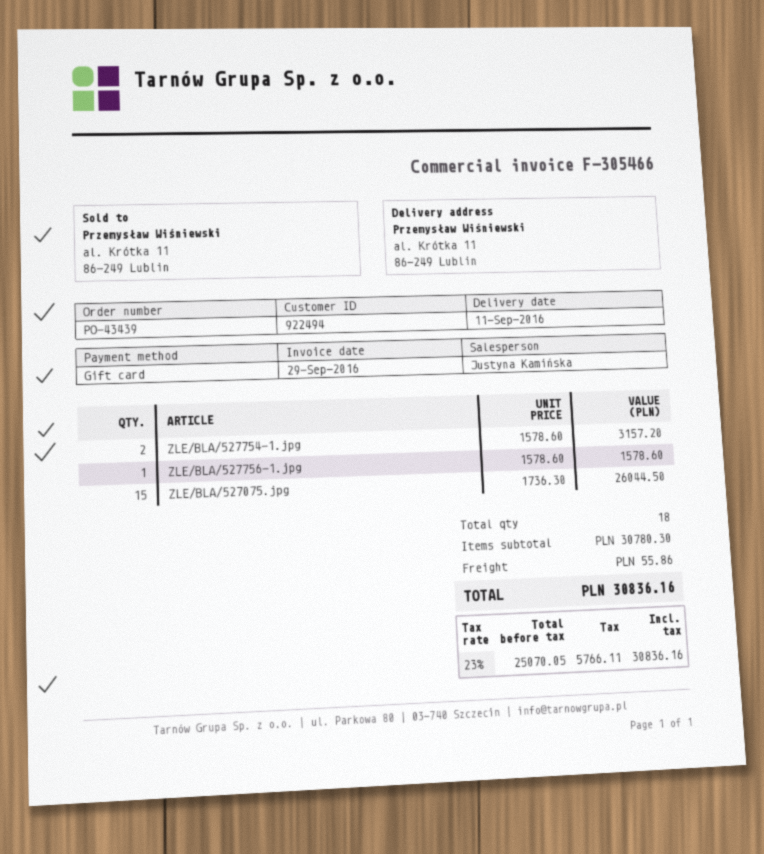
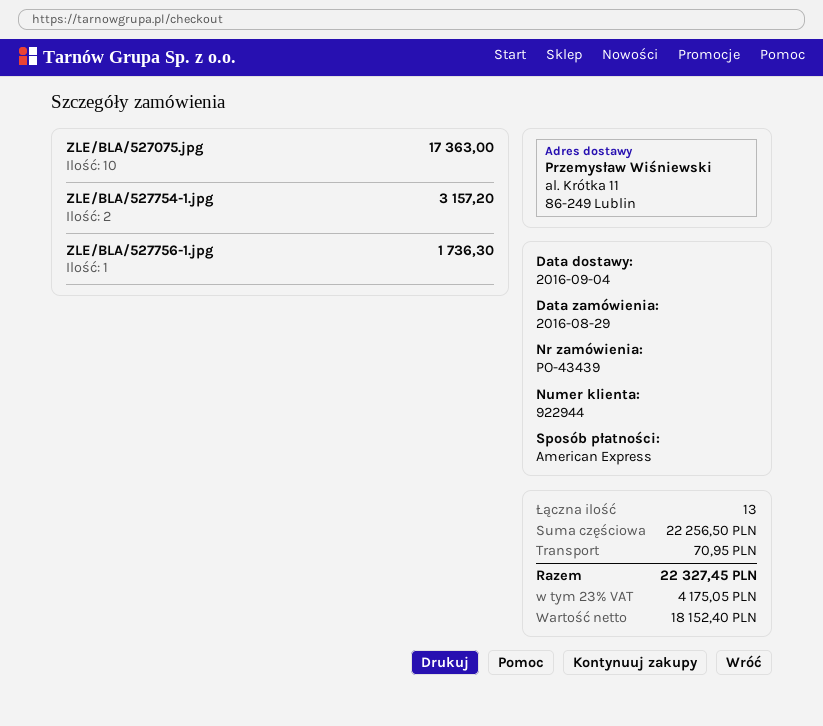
delivery date: 2016-09-11 -> 2016-09-04
customer number: 922494 -> 922944
payment method: gift card -> American Express
ZLE/BLA/527756-1.jpg: 1 for 1578.60 -> 1 for 1736.30
ZLE/BLA/527075.jpg: 15 for 26044.50 -> 10 for 17363.00
total quantity: 18 -> 13
subtotal: 30780.30 -> 22256.50
shipping: 55.86 -> 70.95
net: 25070.05 -> 18152.40
tax: 23% = 5766.11 -> 23% = 4175.05
total: 30836.16 -> 22327.45

